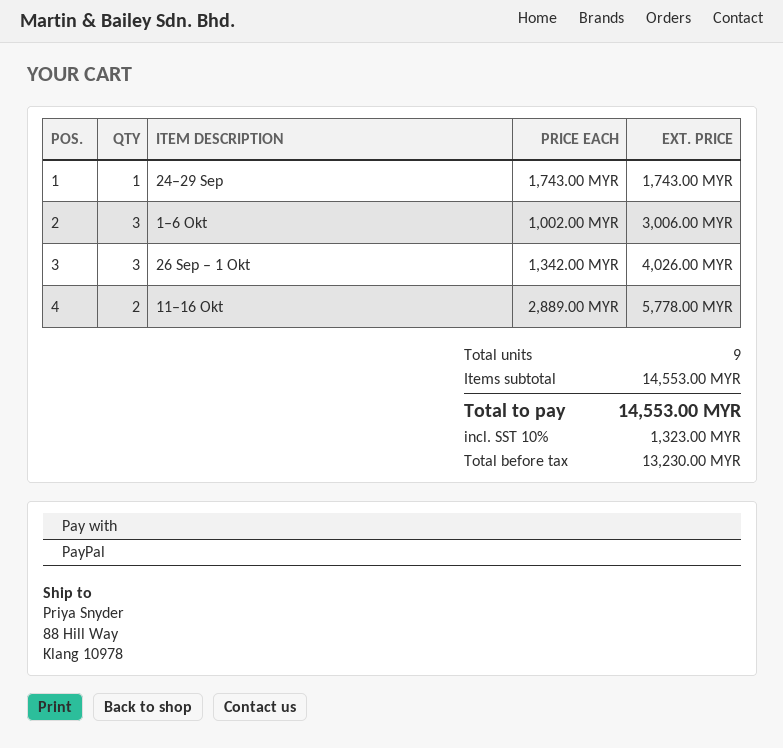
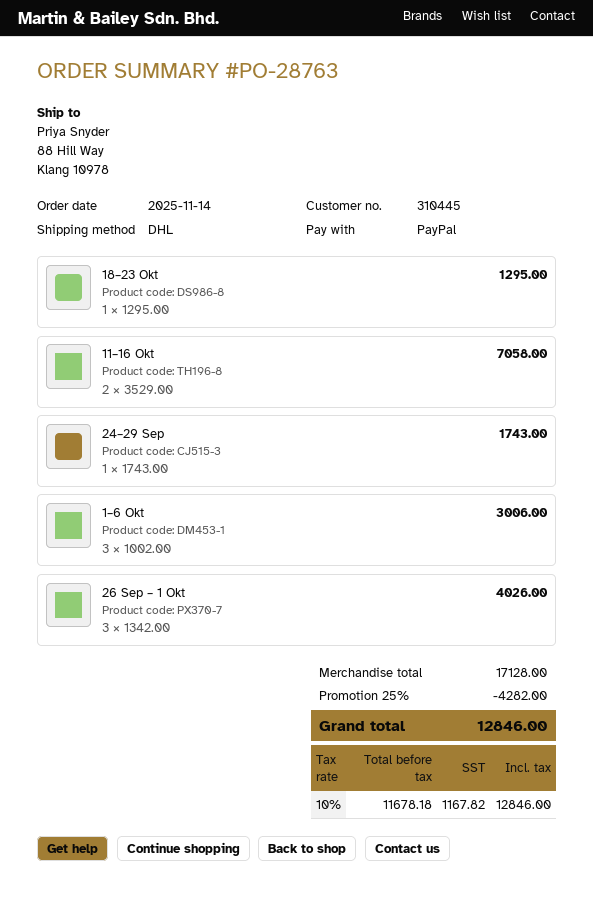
11–16 Okt: 2 x 2889.00 = 5778.00 -> 2 x 3529.00 = 7058.00
18–23 Okt: none -> 1 x 1295.00 = 1295.00
subtotal: 14553.00 -> 17128.00
discount: none -> 25% = 4282.00
net: 13230.00 -> 11678.18
tax: 10% = 1323.00 -> 10% = 1167.82
total: 14553.00 -> 12846.00

